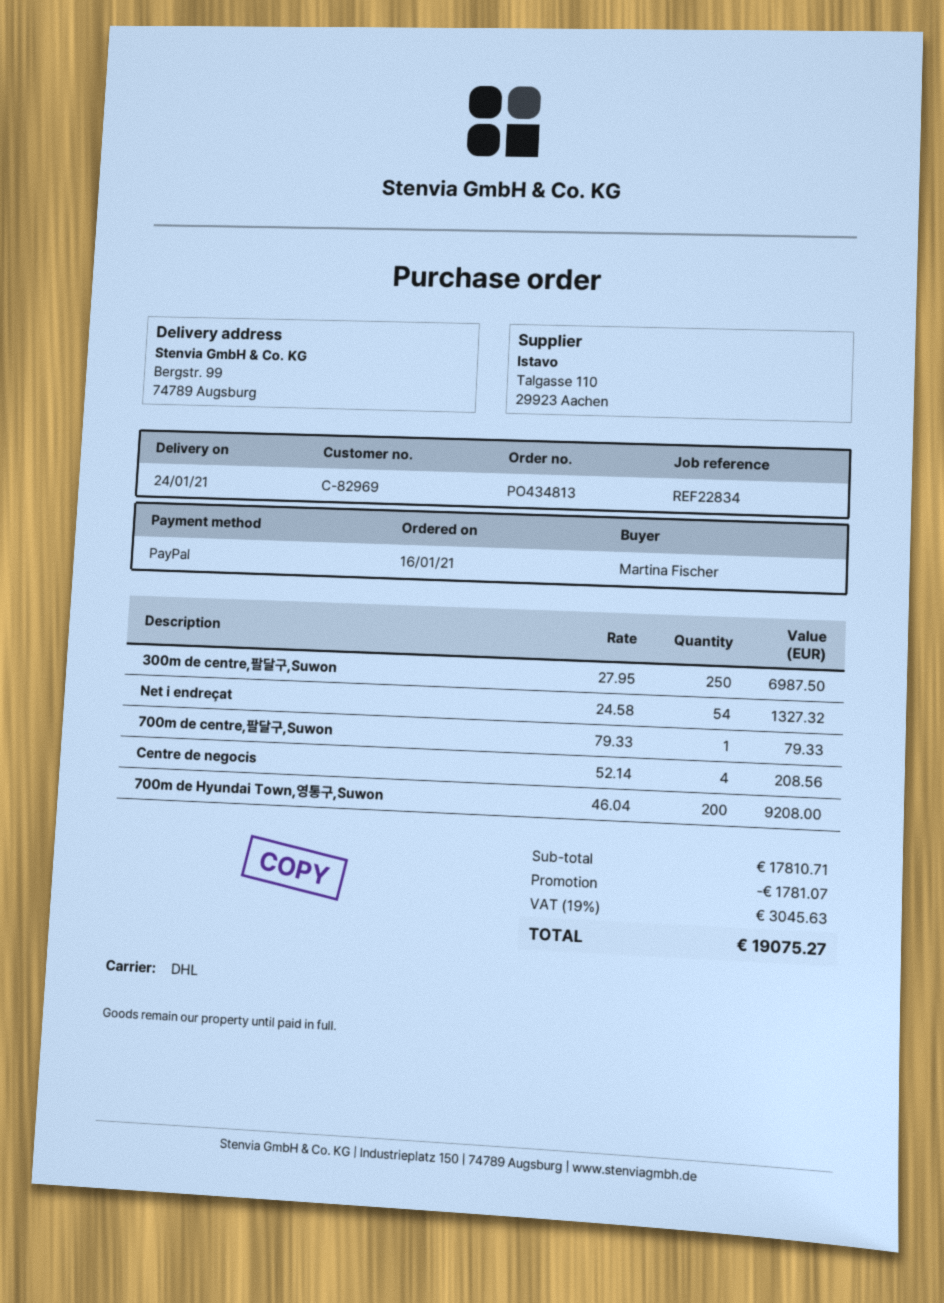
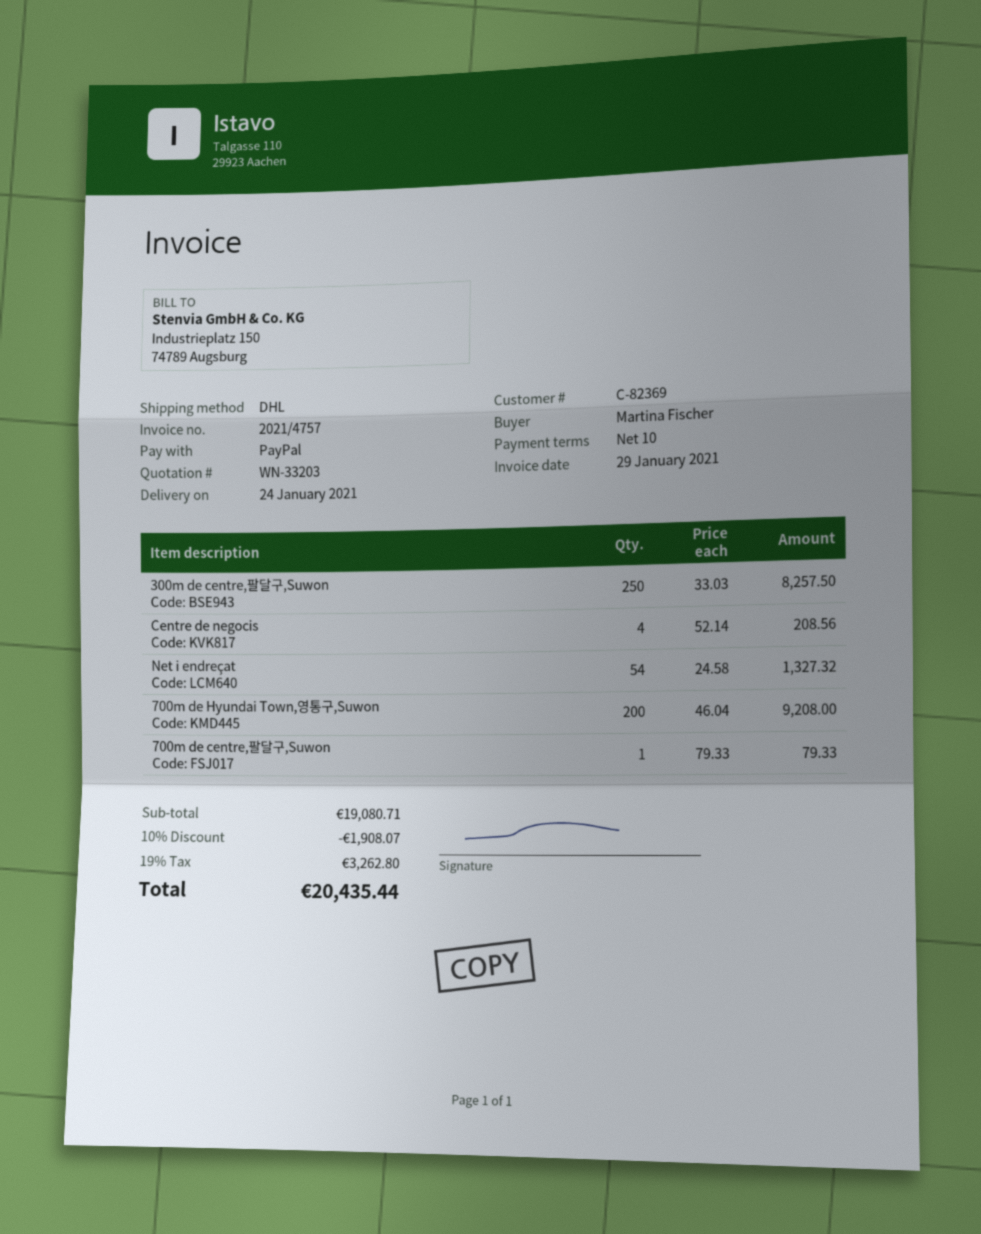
customer number: C-82969 -> C-82369
300m de centre,팔달구,Suwon: 250 x 27.95 = 6987.50 -> 250 x 33.03 = 8257.50
subtotal: 17810.71 -> 19080.71
discount: 1781.07 -> 1908.07
tax: 19% = 3045.63 -> 19% = 3262.80
total: 19075.27 -> 20435.44

